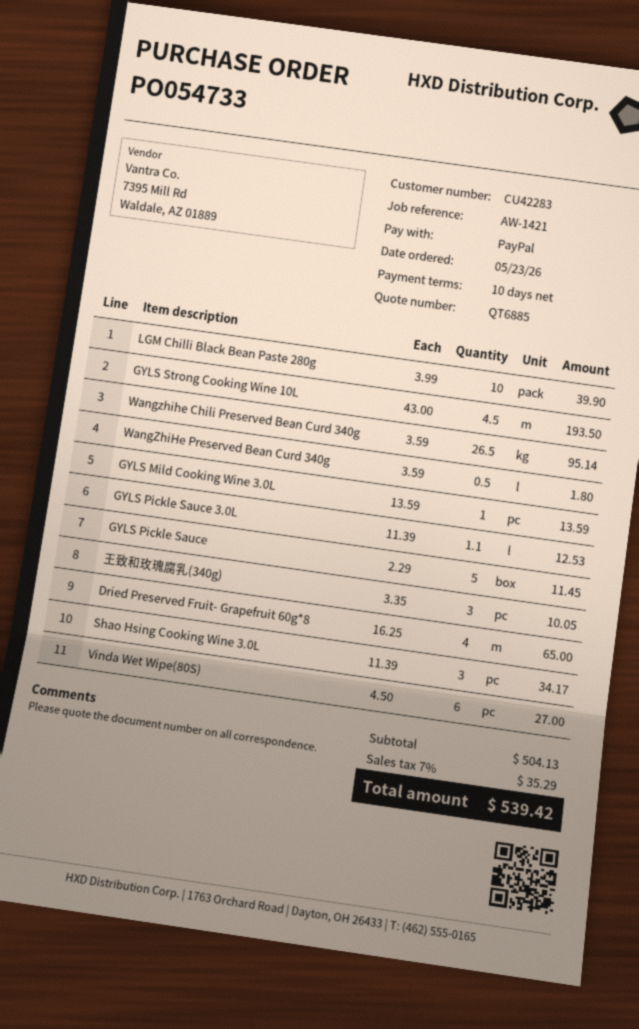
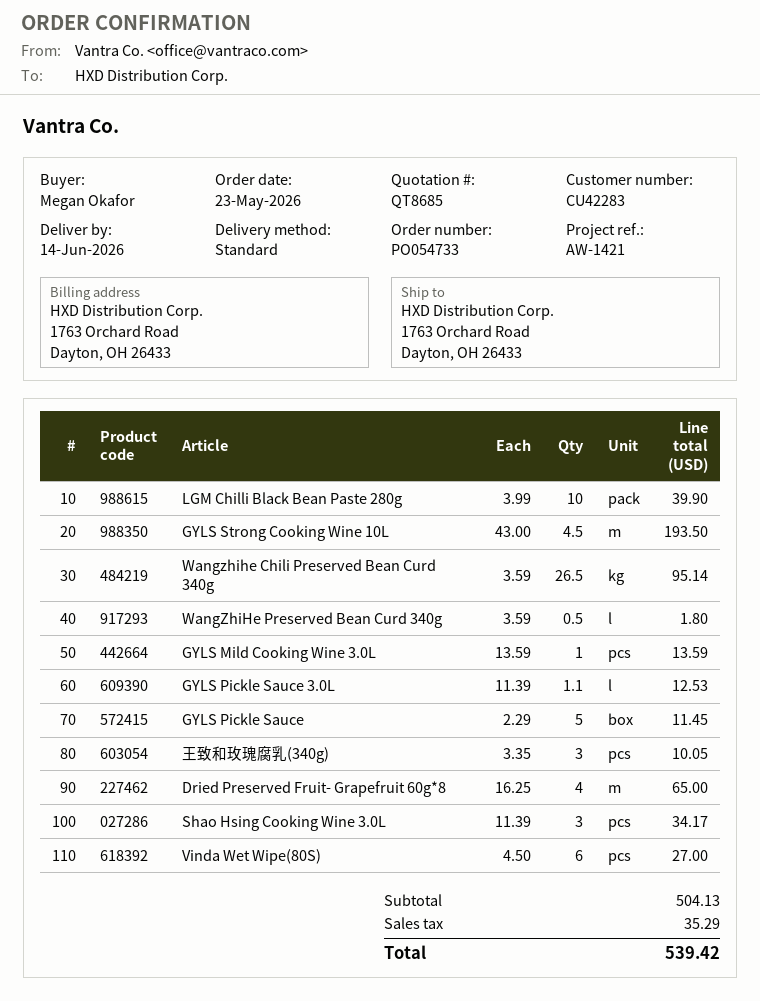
quote number: QT6885 -> QT8685

